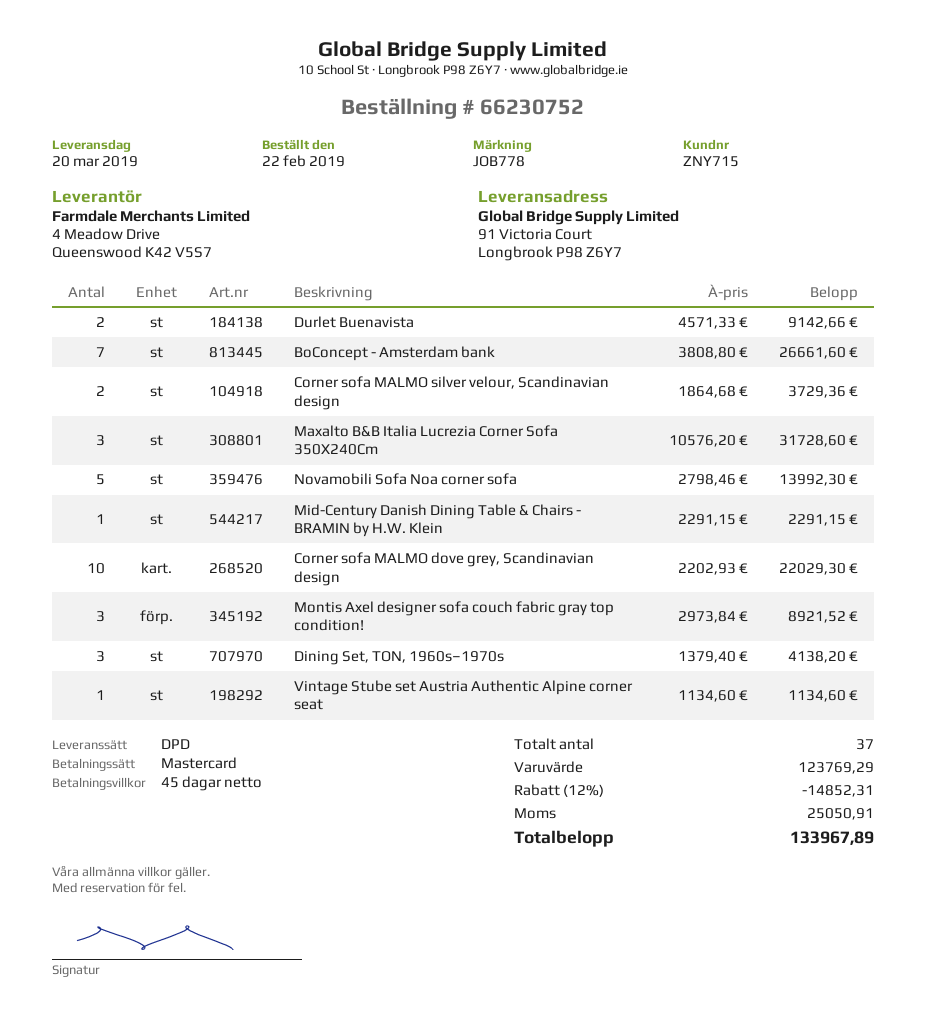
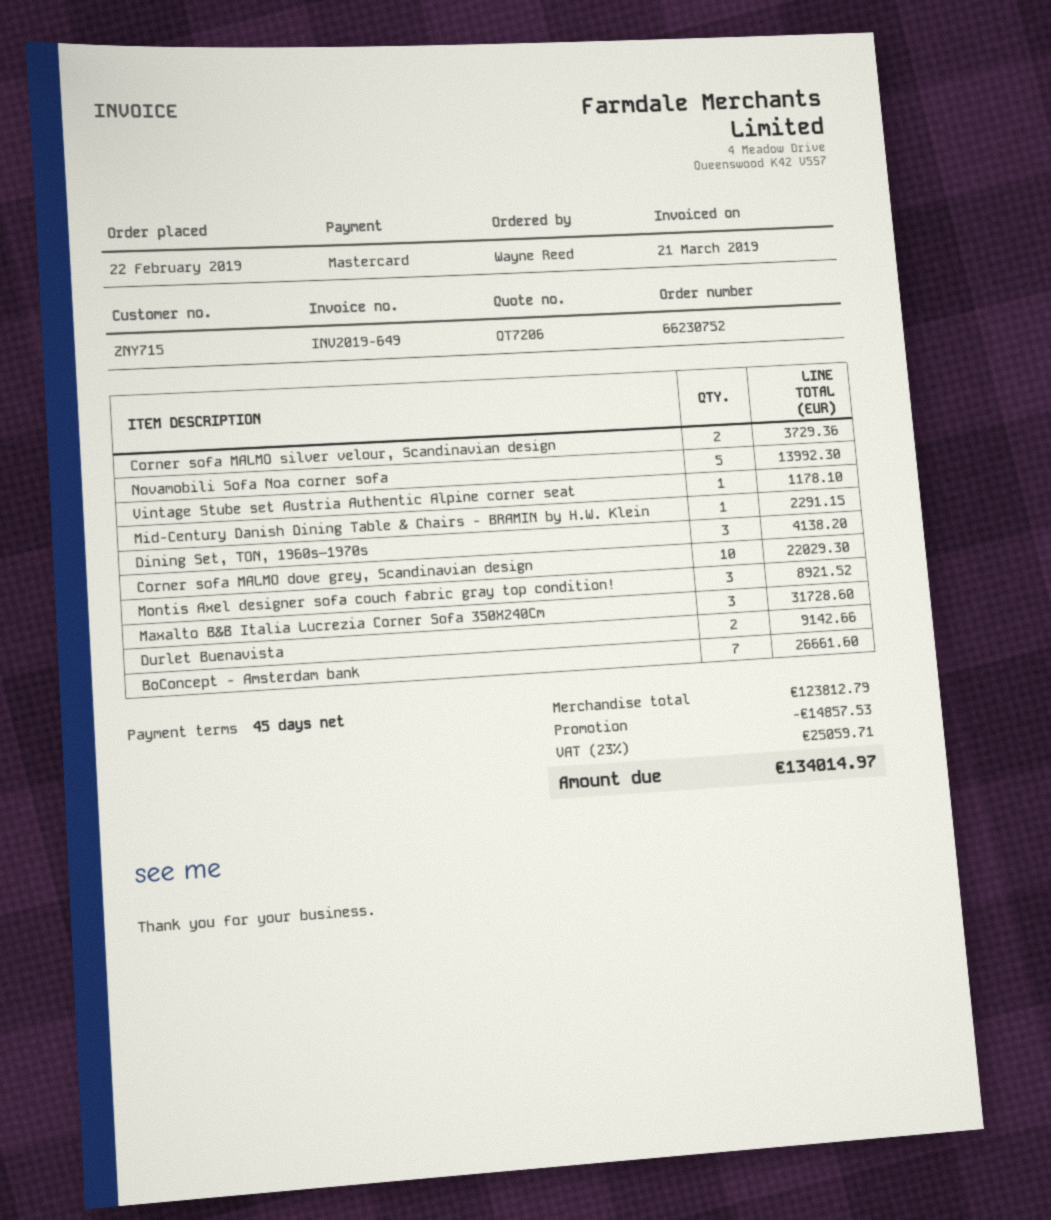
Vintage Stube set Austria Authentic Alpine corner seat: 1 for 1134.60 -> 1 for 1178.10
subtotal: 123769.29 -> 123812.79
discount: 14852.31 -> 14857.53
tax: 25050.91 -> 25059.71
total: 133967.89 -> 134014.97

